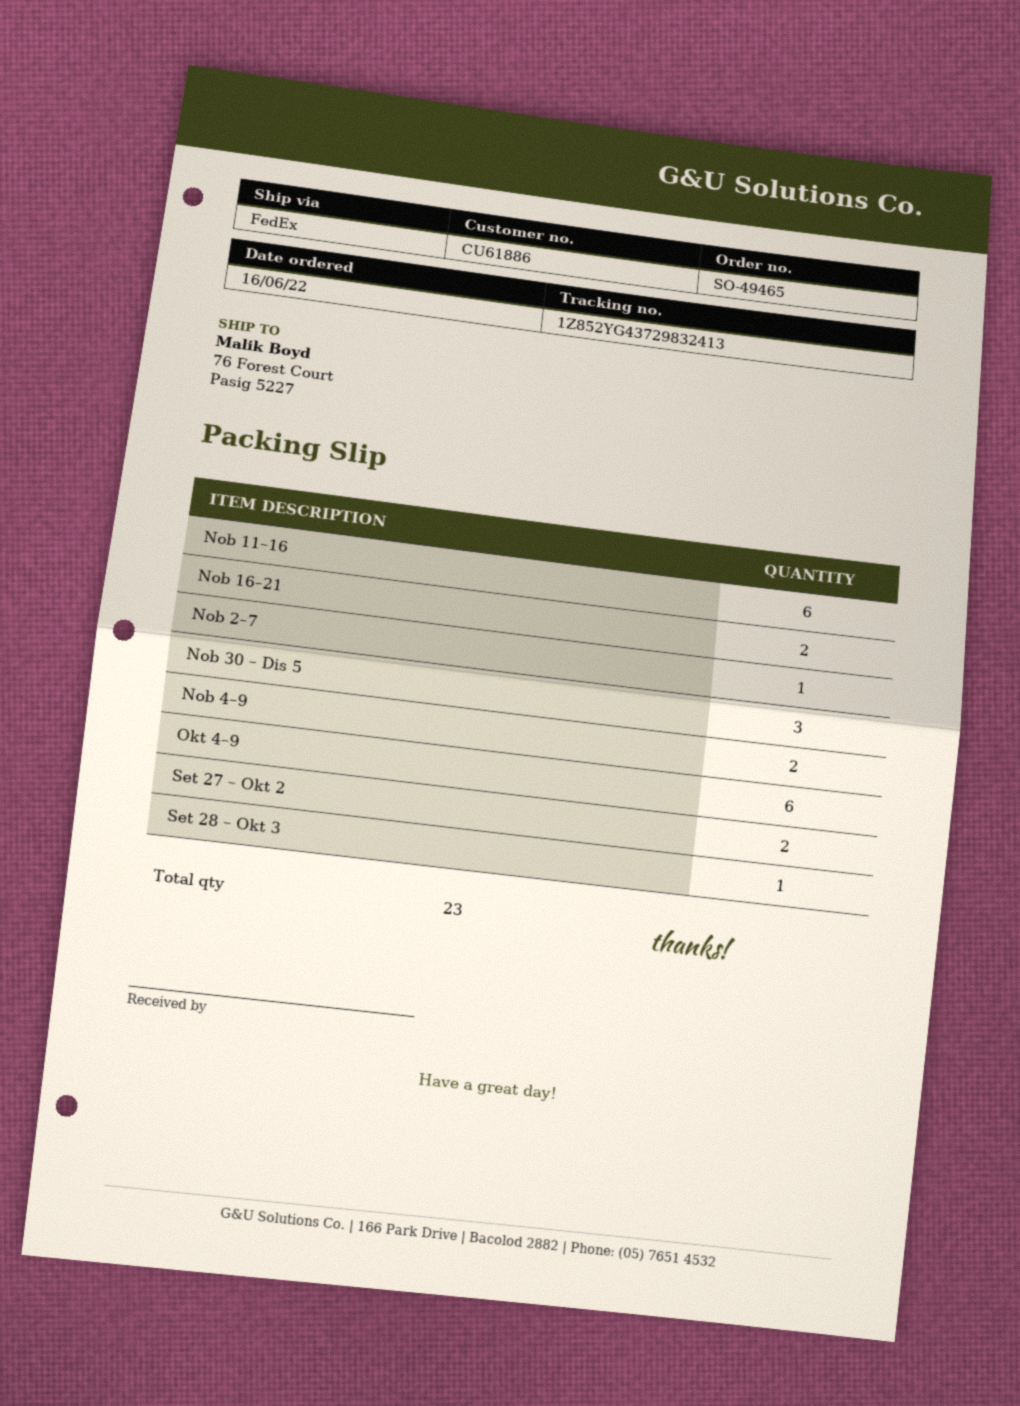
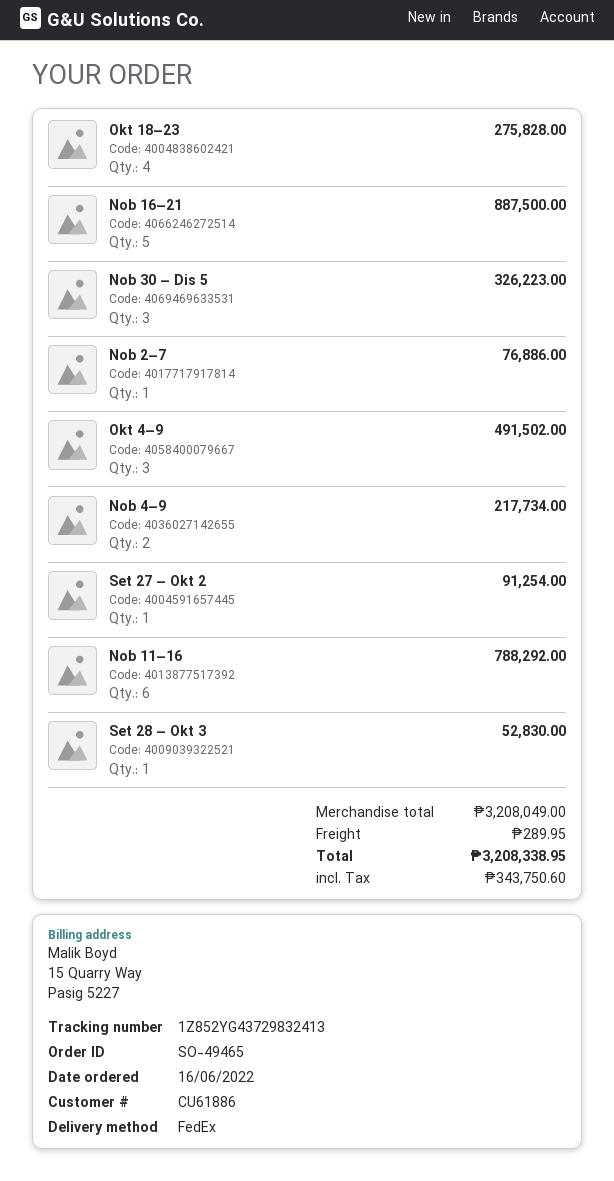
Nob 16–21: 2 -> 5
Okt 4–9: 6 -> 3
Set 27 – Okt 2: 2 -> 1
Okt 18–23: none -> 4

